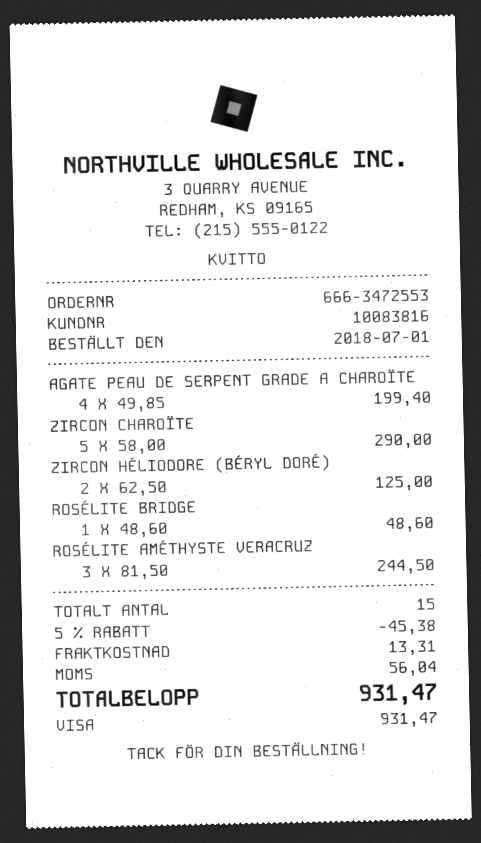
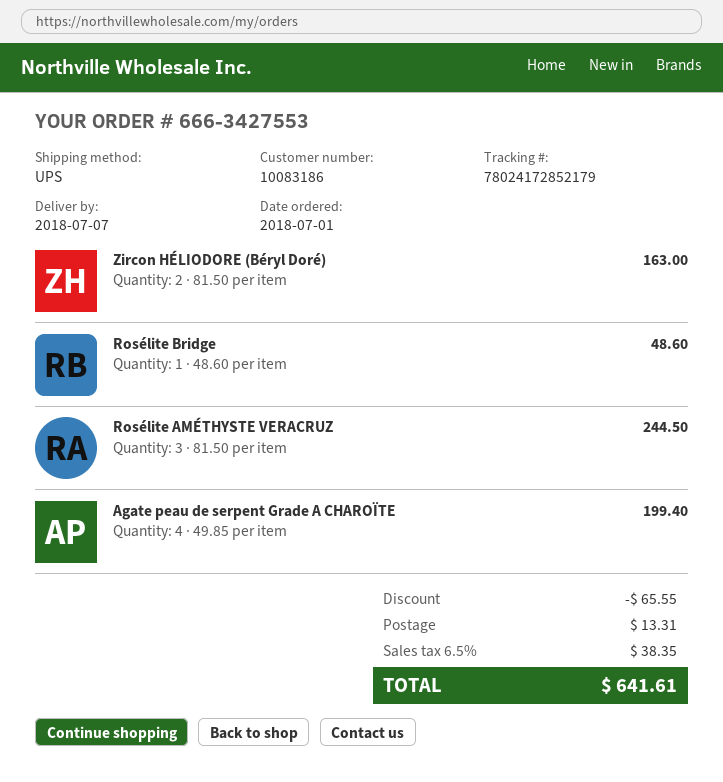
order number: 666-3472553 -> 666-3427553
customer number: 10083816 -> 10083186
ZIRCON CHAROÏTE: 5 x 58.00 = 290.00 -> none
ZIRCON HÉLIODORE (BÉRYL DORÉ): 2 x 62.50 = 125.00 -> 2 x 81.50 = 163.00
discount: 45.38 -> 65.55
tax: 56.04 -> 38.35
total: 931.47 -> 641.61

